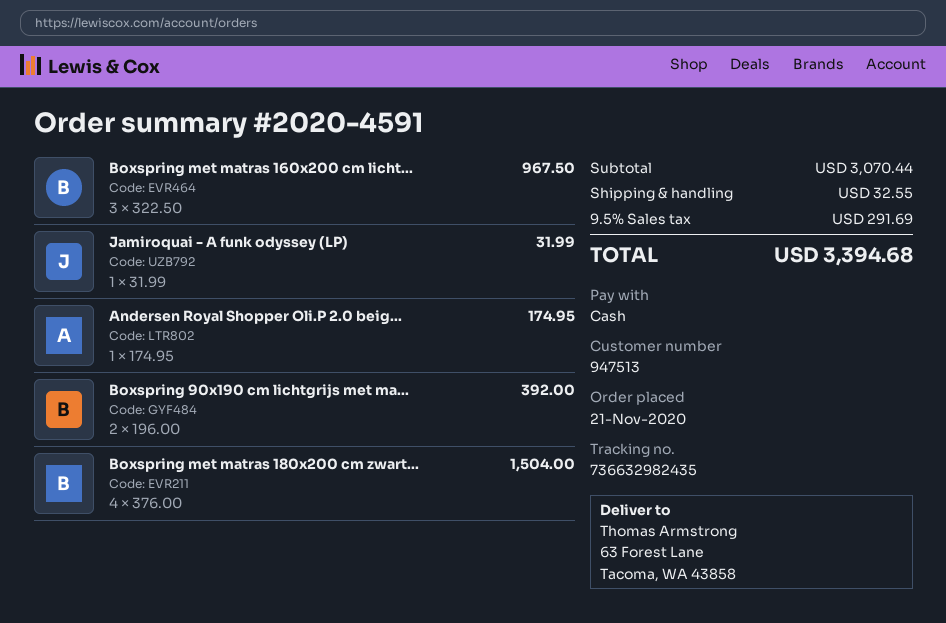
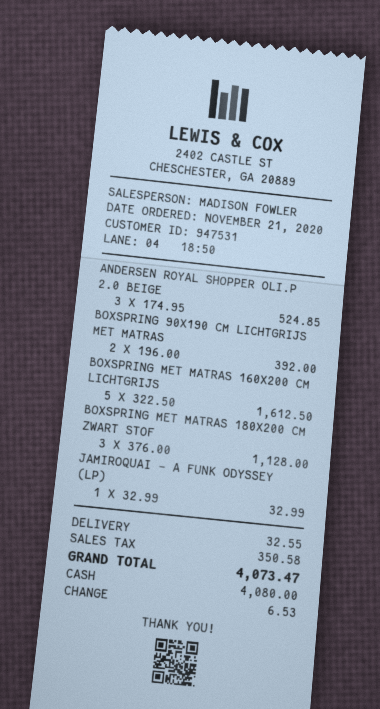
customer number: 947513 -> 947531
Boxspring met matras 160x200 cm licht...: 3 x 322.50 = 967.50 -> 5 x 322.50 = 1612.50
Jamiroquai - A funk odyssey (LP): 1 x 31.99 = 31.99 -> 1 x 32.99 = 32.99
Andersen Royal Shopper Oli.P 2.0 beig...: 1 x 174.95 = 174.95 -> 3 x 174.95 = 524.85
Boxspring met matras 180x200 cm zwart...: 4 x 376.00 = 1504.00 -> 3 x 376.00 = 1128.00
tax: 291.69 -> 350.58
total: 3394.68 -> 4073.47

